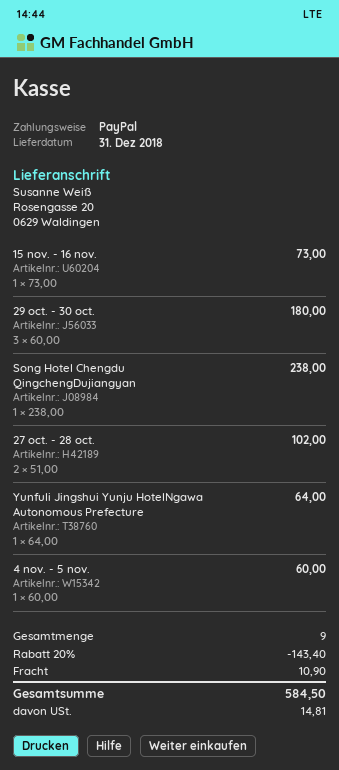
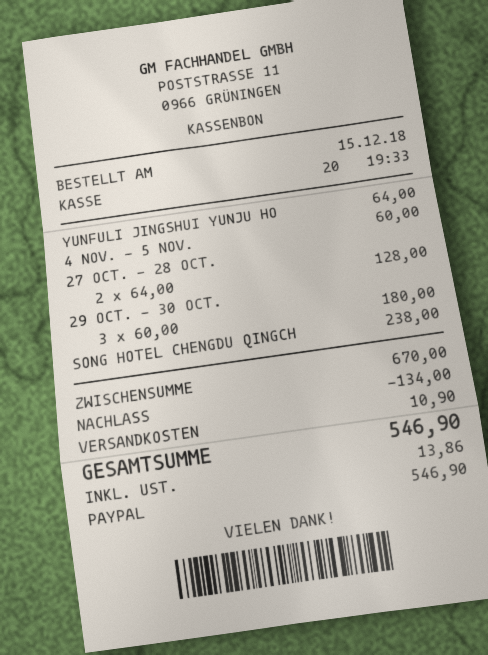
15 nov. - 16 nov.: 1 x 73.00 = 73.00 -> none
27 oct. - 28 oct.: 2 x 51.00 = 102.00 -> 2 x 64.00 = 128.00
discount: 143.40 -> 134.00
tax: 14.81 -> 13.86
total: 584.50 -> 546.90

